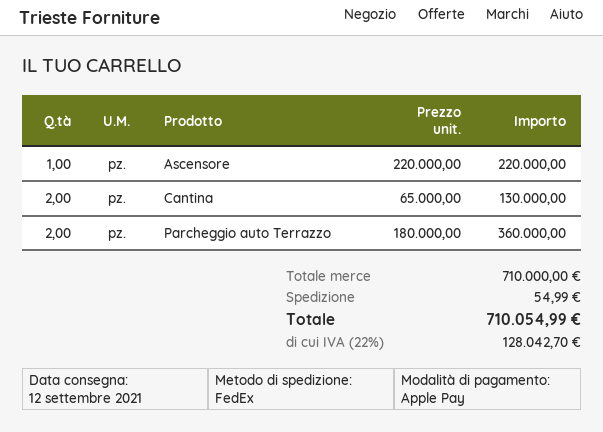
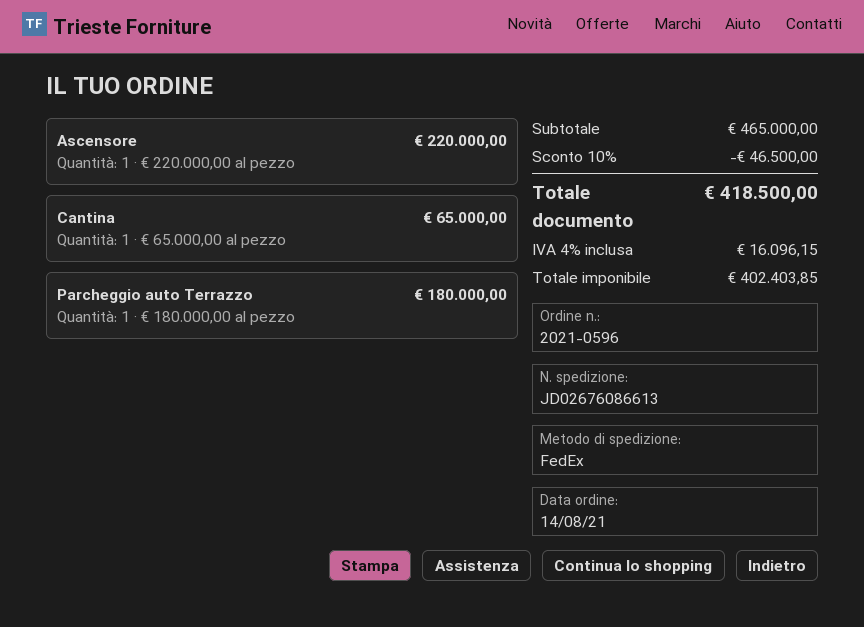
Cantina: 2 x 65000.00 = 130000.00 -> 1 x 65000.00 = 65000.00
Parcheggio auto Terrazzo: 2 x 180000.00 = 360000.00 -> 1 x 180000.00 = 180000.00
subtotal: 710000.00 -> 465000.00
discount: none -> 10% = 46500.00
shipping: 54.99 -> none
tax: 22% = 128042.70 -> 4% = 16096.15
total: 710054.99 -> 418500.00

